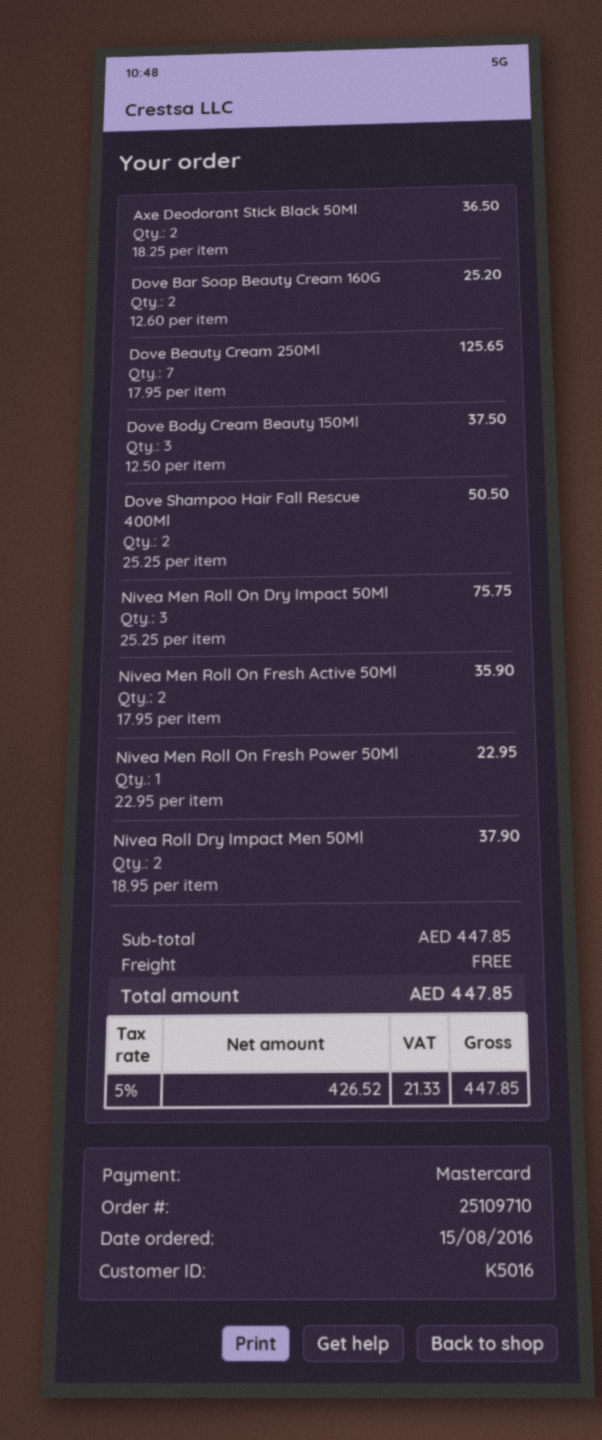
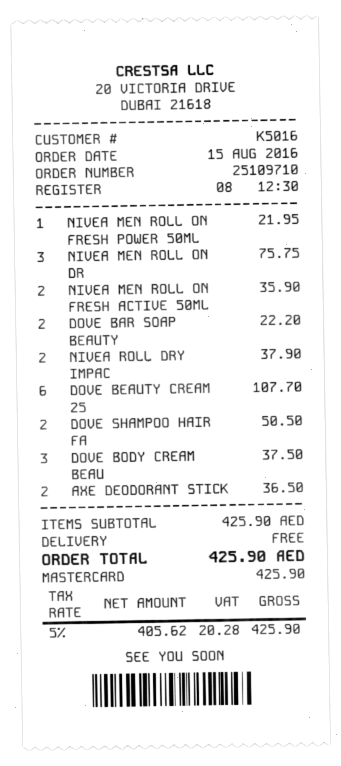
Dove Bar Soap Beauty Cream 160G: 2 for 25.20 -> 2 for 22.20
Dove Beauty Cream 250Ml: 7 for 125.65 -> 6 for 107.70
Nivea Men Roll On Fresh Power 50Ml: 1 for 22.95 -> 1 for 21.95
subtotal: 447.85 -> 425.90
net: 426.52 -> 405.62
tax: 5% = 21.33 -> 5% = 20.28
total: 447.85 -> 425.90

